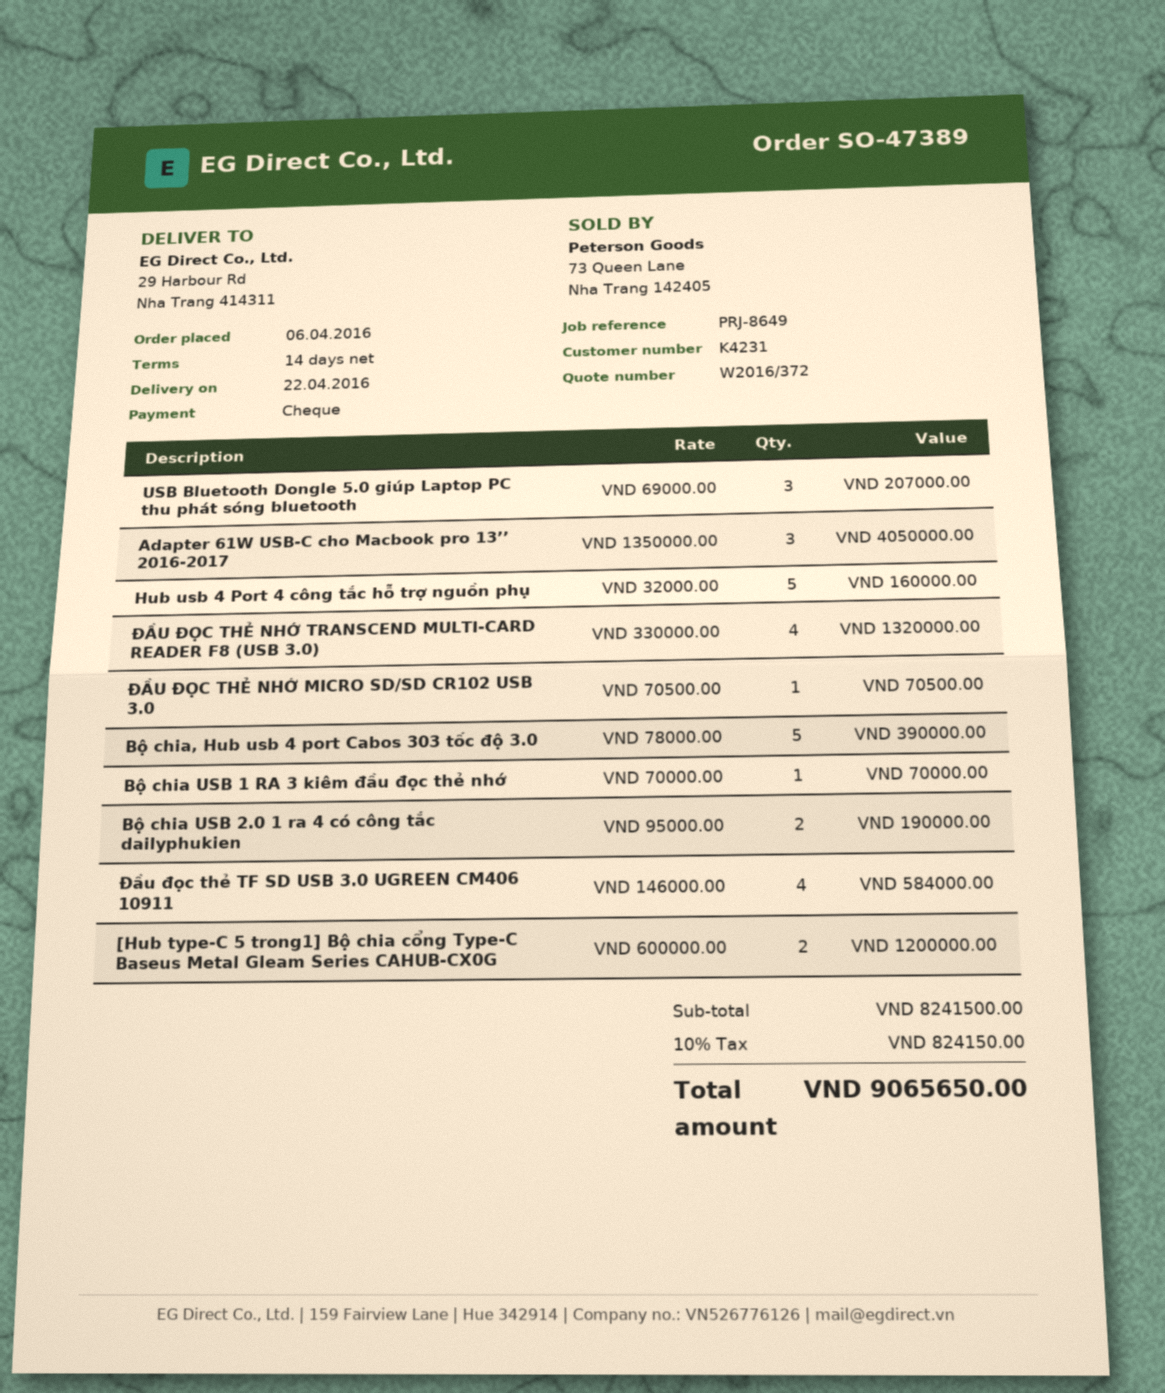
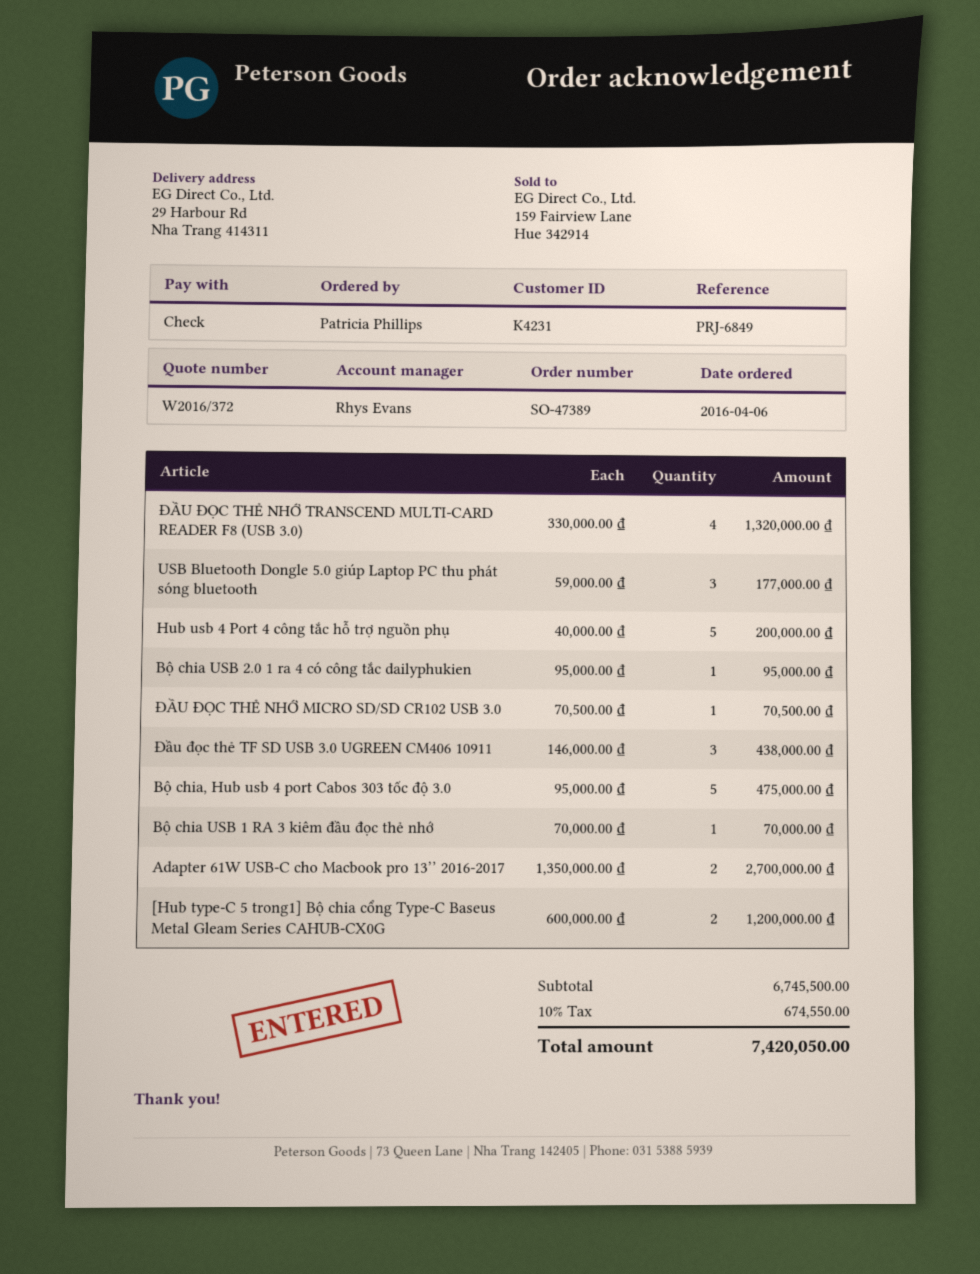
reference: PRJ-8649 -> PRJ-6849
USB Bluetooth Dongle 5.0 giúp Laptop PC thu phát sóng bluetooth: 3 x 69000.00 = 207000.00 -> 3 x 59000.00 = 177000.00
Adapter 61W USB-C cho Macbook pro 13’’ 2016-2017: 3 x 1350000.00 = 4050000.00 -> 2 x 1350000.00 = 2700000.00
Hub usb 4 Port 4 công tắc hỗ trợ nguồn phụ: 5 x 32000.00 = 160000.00 -> 5 x 40000.00 = 200000.00
Bộ chia, Hub usb 4 port Cabos 303 tốc độ 3.0: 5 x 78000.00 = 390000.00 -> 5 x 95000.00 = 475000.00
Bộ chia USB 2.0 1 ra 4 có công tắc dailyphukien: 2 x 95000.00 = 190000.00 -> 1 x 95000.00 = 95000.00
Đầu đọc thẻ TF SD USB 3.0 UGREEN CM406 10911: 4 x 146000.00 = 584000.00 -> 3 x 146000.00 = 438000.00
subtotal: 8241500.00 -> 6745500.00
tax: 10% = 824150.00 -> 10% = 674550.00
total: 9065650.00 -> 7420050.00

